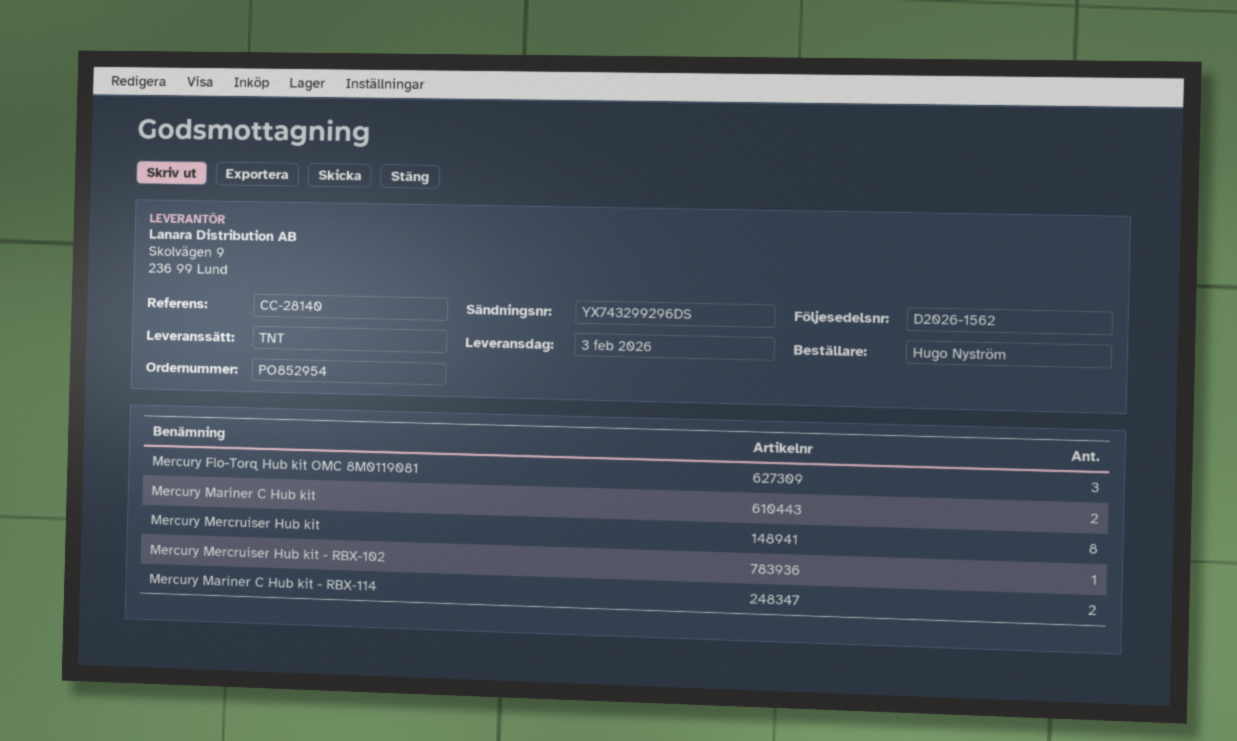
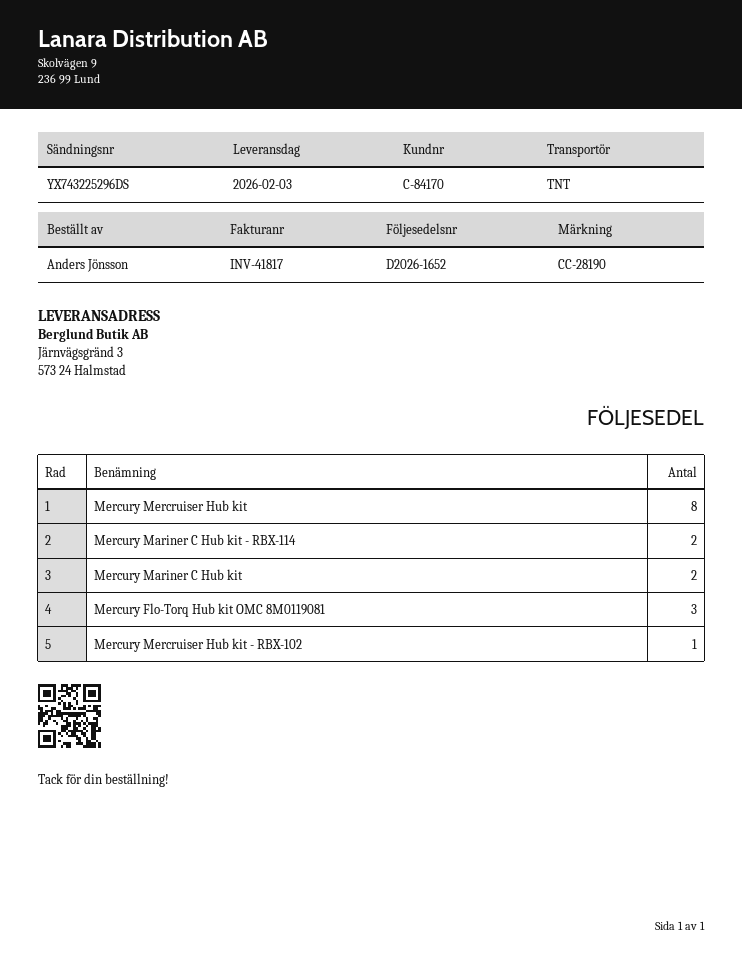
delivery note number: D2026-1562 -> D2026-1652
reference: CC-28140 -> CC-28190
ordered by: Hugo Nyström -> Anders Jönsson
tracking number: YX743299296DS -> YX743225296DS

